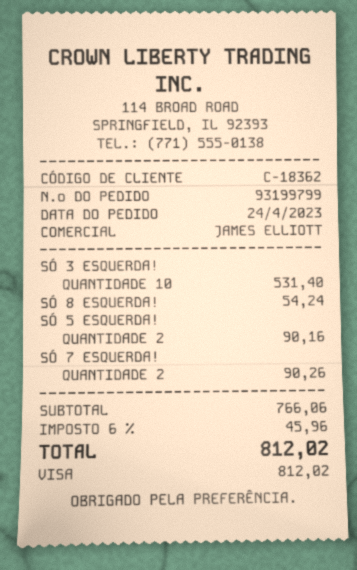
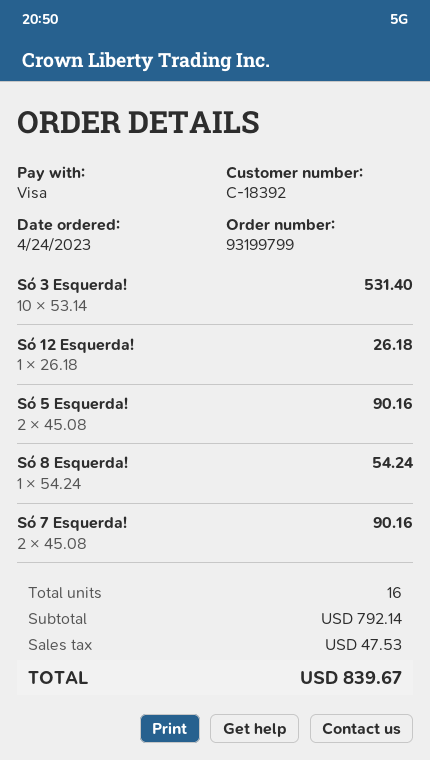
customer number: C-18362 -> C-18392
SÓ 7 ESQUERDA!: 2 for 90.26 -> 2 for 90.16
Só 12 Esquerda!: none -> 1 for 26.18
subtotal: 766.06 -> 792.14
tax: 45.96 -> 47.53
total: 812.02 -> 839.67

